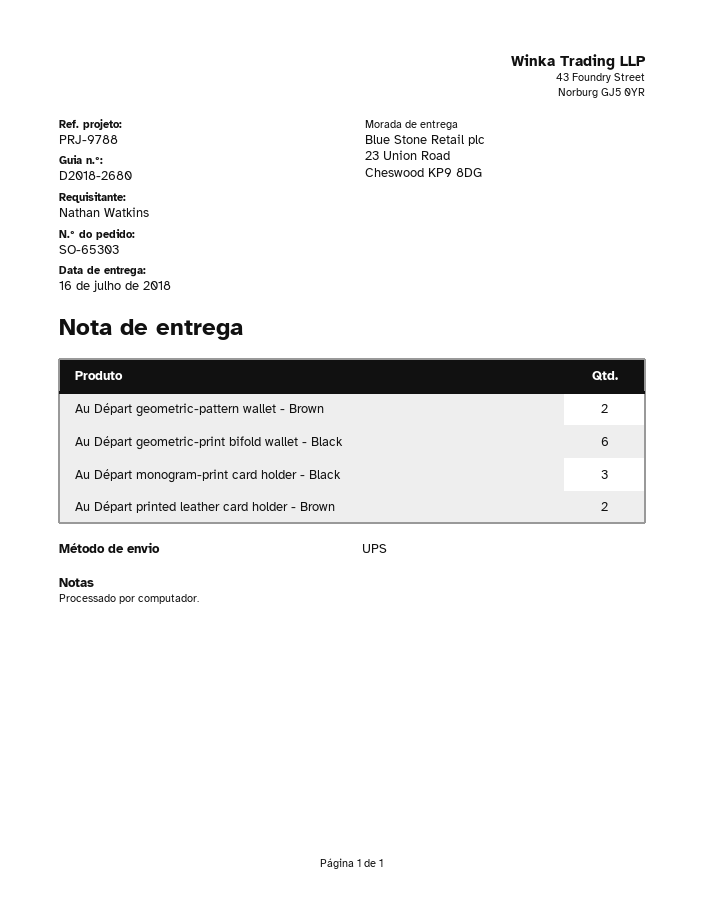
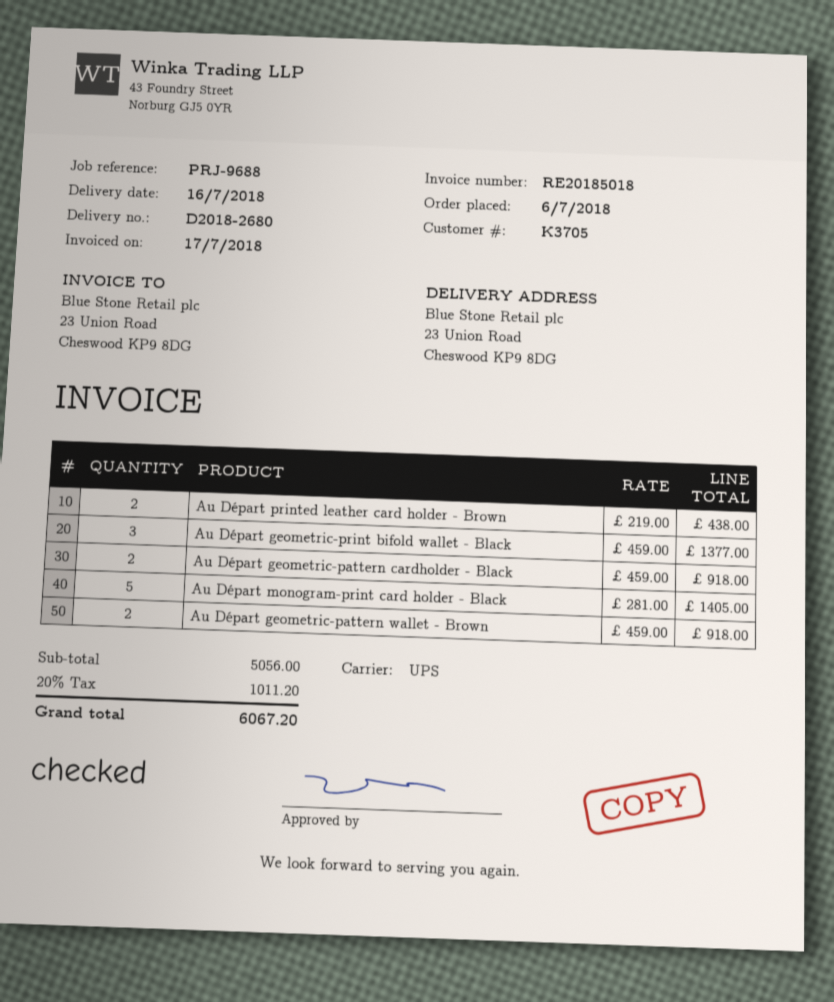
reference: PRJ-9788 -> PRJ-9688
Au Départ geometric-print bifold wallet - Black: 6 -> 3
Au Départ monogram-print card holder - Black: 3 -> 5
Au Départ geometric-pattern cardholder - Black: none -> 2

